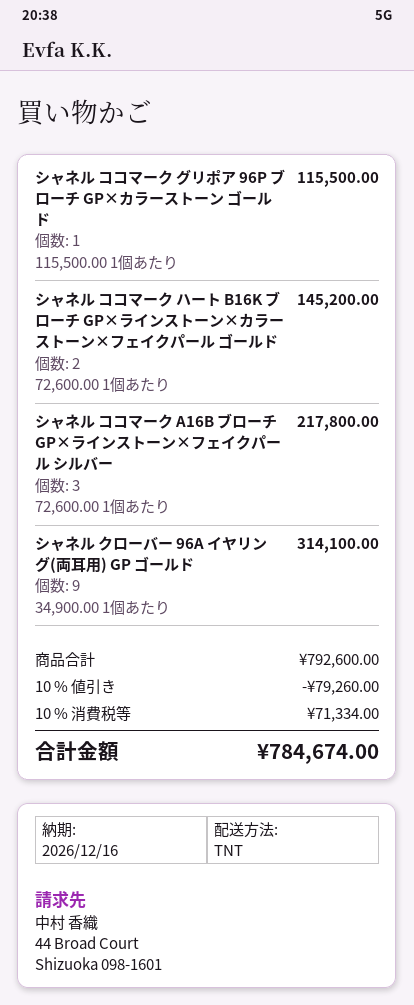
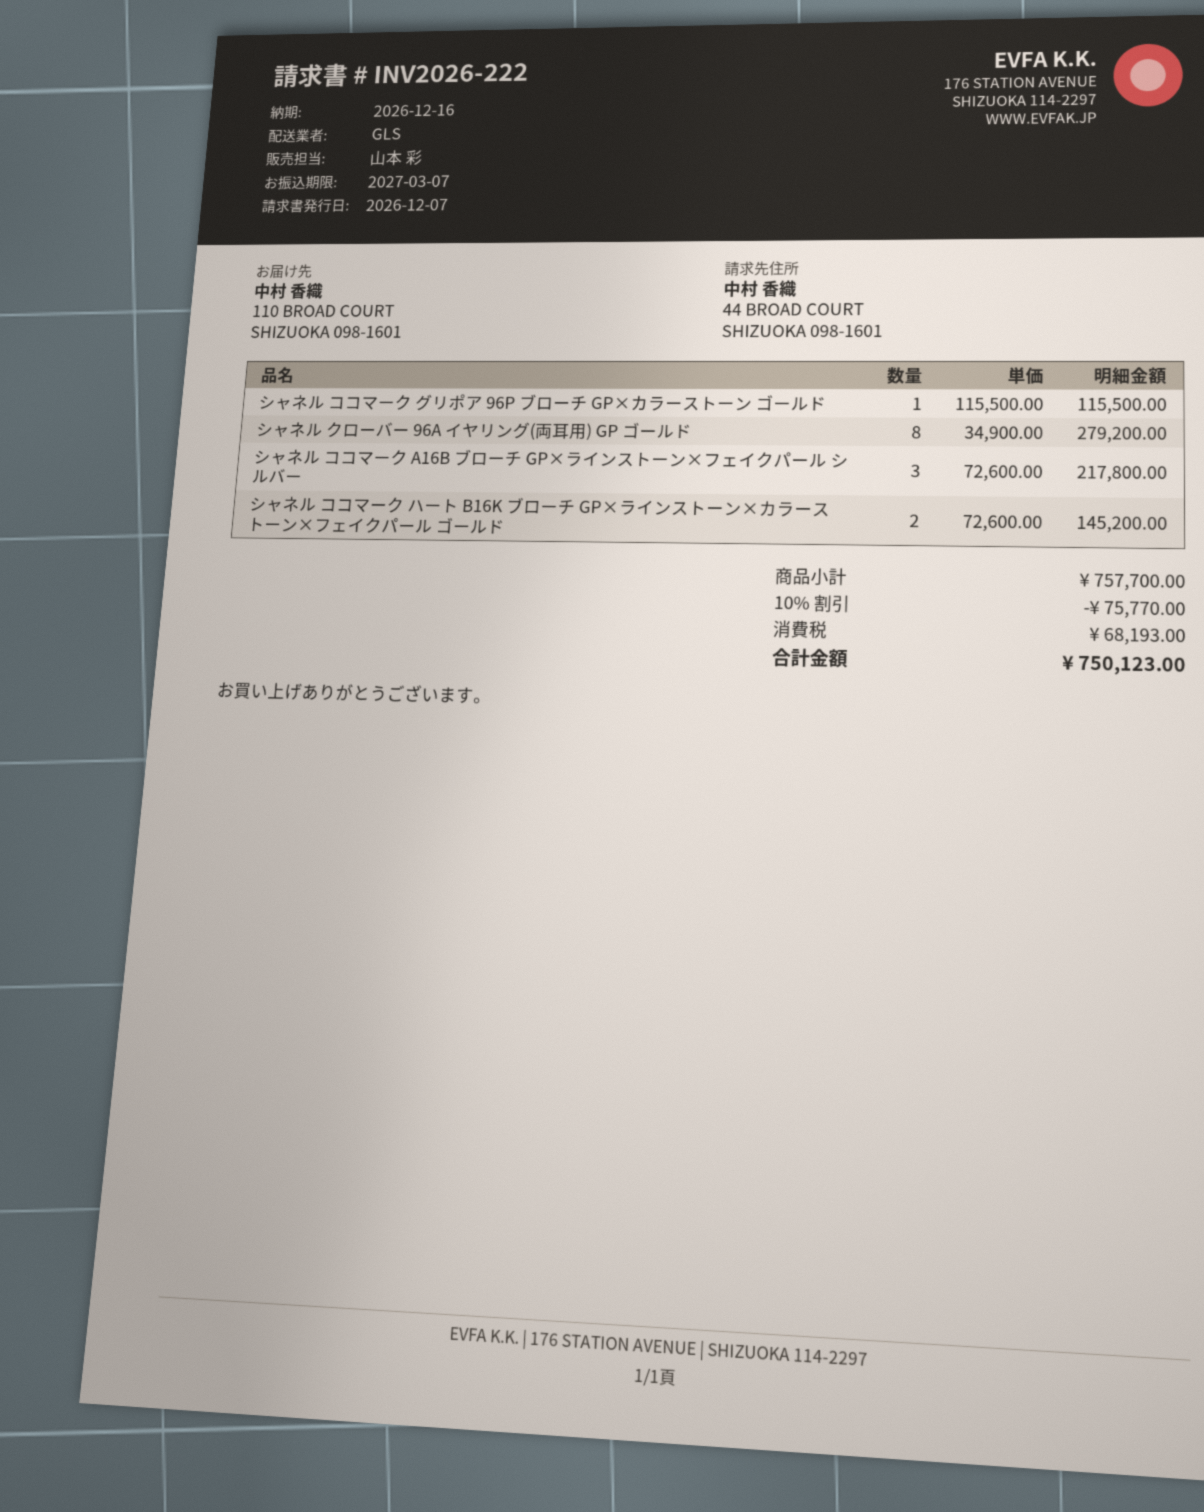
shipping method: TNT -> GLS
シャネル クローバー 96A イヤリング(両耳用) GP ゴールド: 9 x 34900.00 = 314100.00 -> 8 x 34900.00 = 279200.00
subtotal: 792600.00 -> 757700.00
discount: 10% = 79260.00 -> 10% = 75770.00
tax: 71334.00 -> 68193.00
total: 784674.00 -> 750123.00

